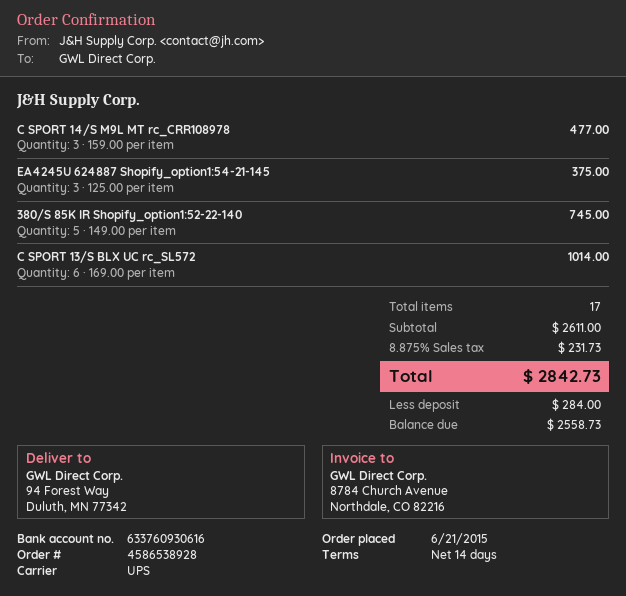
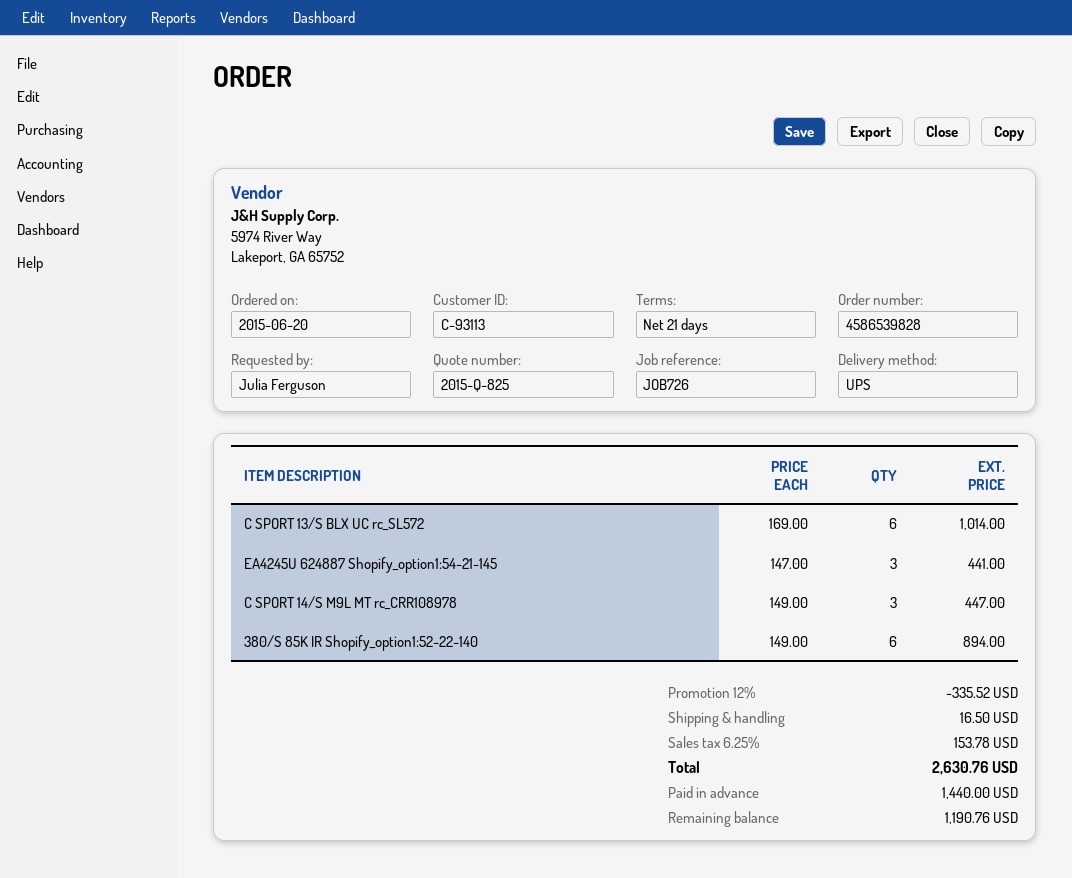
order number: 4586538928 -> 4586539828
order date: 2015-06-21 -> 2015-06-20
payment terms: 14 days -> 21 days
C SPORT 14/S M9L MT rc_CRR108978: 3 x 159.00 = 477.00 -> 3 x 149.00 = 447.00
EA4245U 624887 Shopify_option1:54-21-145: 3 x 125.00 = 375.00 -> 3 x 147.00 = 441.00
380/S 85K IR Shopify_option1:52-22-140: 5 x 149.00 = 745.00 -> 6 x 149.00 = 894.00
discount: none -> 12% = 335.52
shipping: none -> 16.50
tax: 8.875% = 231.73 -> 6.25% = 153.78
total: 2842.73 -> 2630.76
deposit: 284.00 -> 1440.00
balance: 2558.73 -> 1190.76

